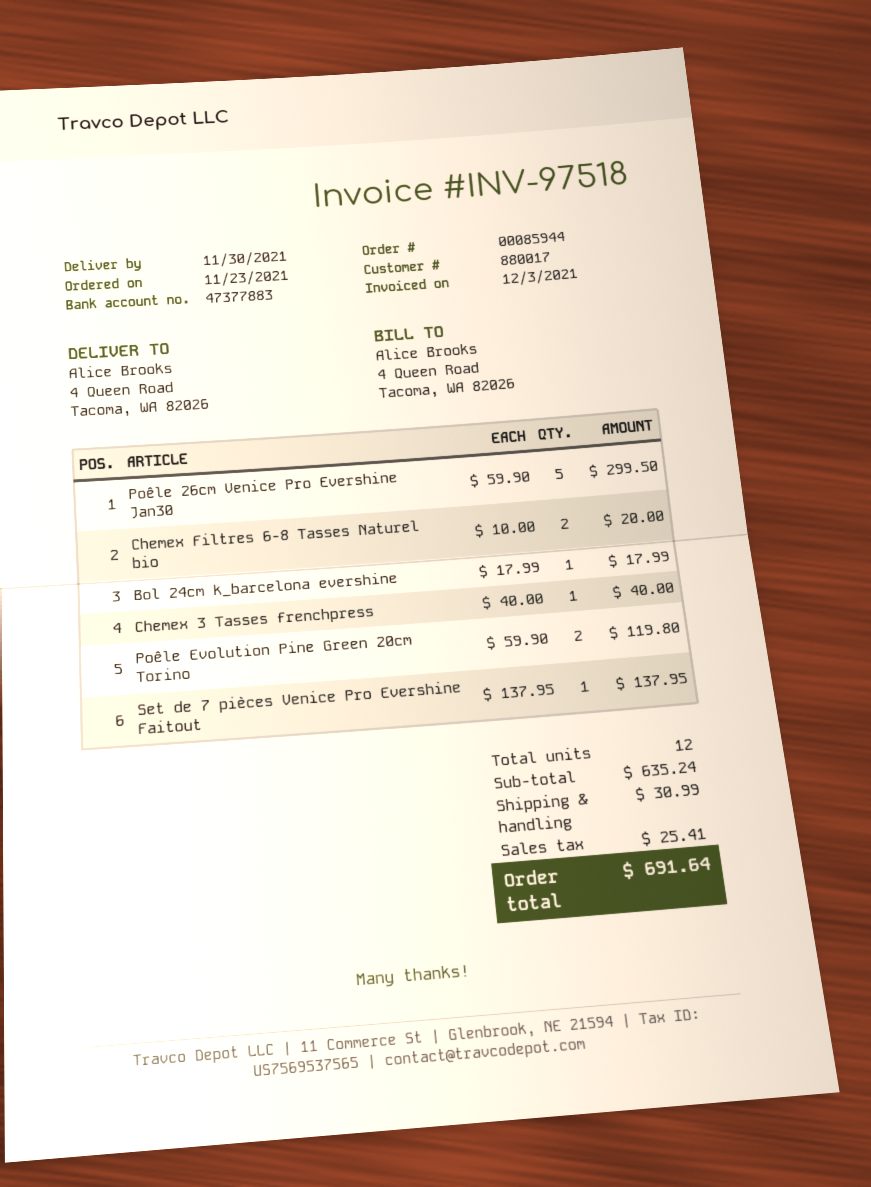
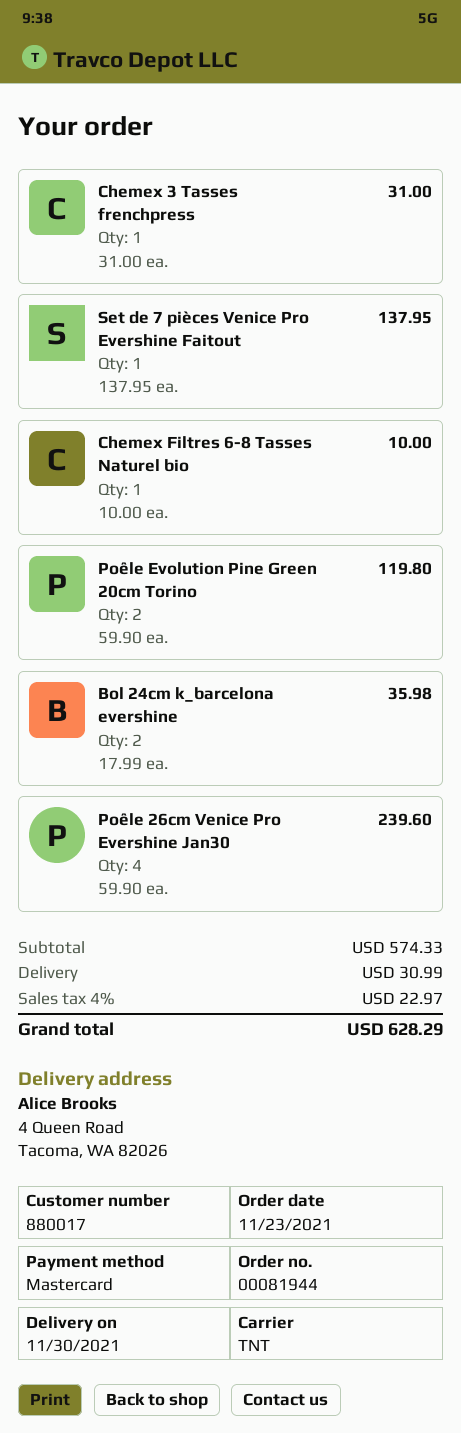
order number: 00085944 -> 00081944
Poêle 26cm Venice Pro Evershine Jan30: 5 x 59.90 = 299.50 -> 4 x 59.90 = 239.60
Chemex Filtres 6-8 Tasses Naturel bio: 2 x 10.00 = 20.00 -> 1 x 10.00 = 10.00
Bol 24cm k_barcelona evershine: 1 x 17.99 = 17.99 -> 2 x 17.99 = 35.98
Chemex 3 Tasses frenchpress: 1 x 40.00 = 40.00 -> 1 x 31.00 = 31.00
subtotal: 635.24 -> 574.33
tax: 25.41 -> 22.97
total: 691.64 -> 628.29

